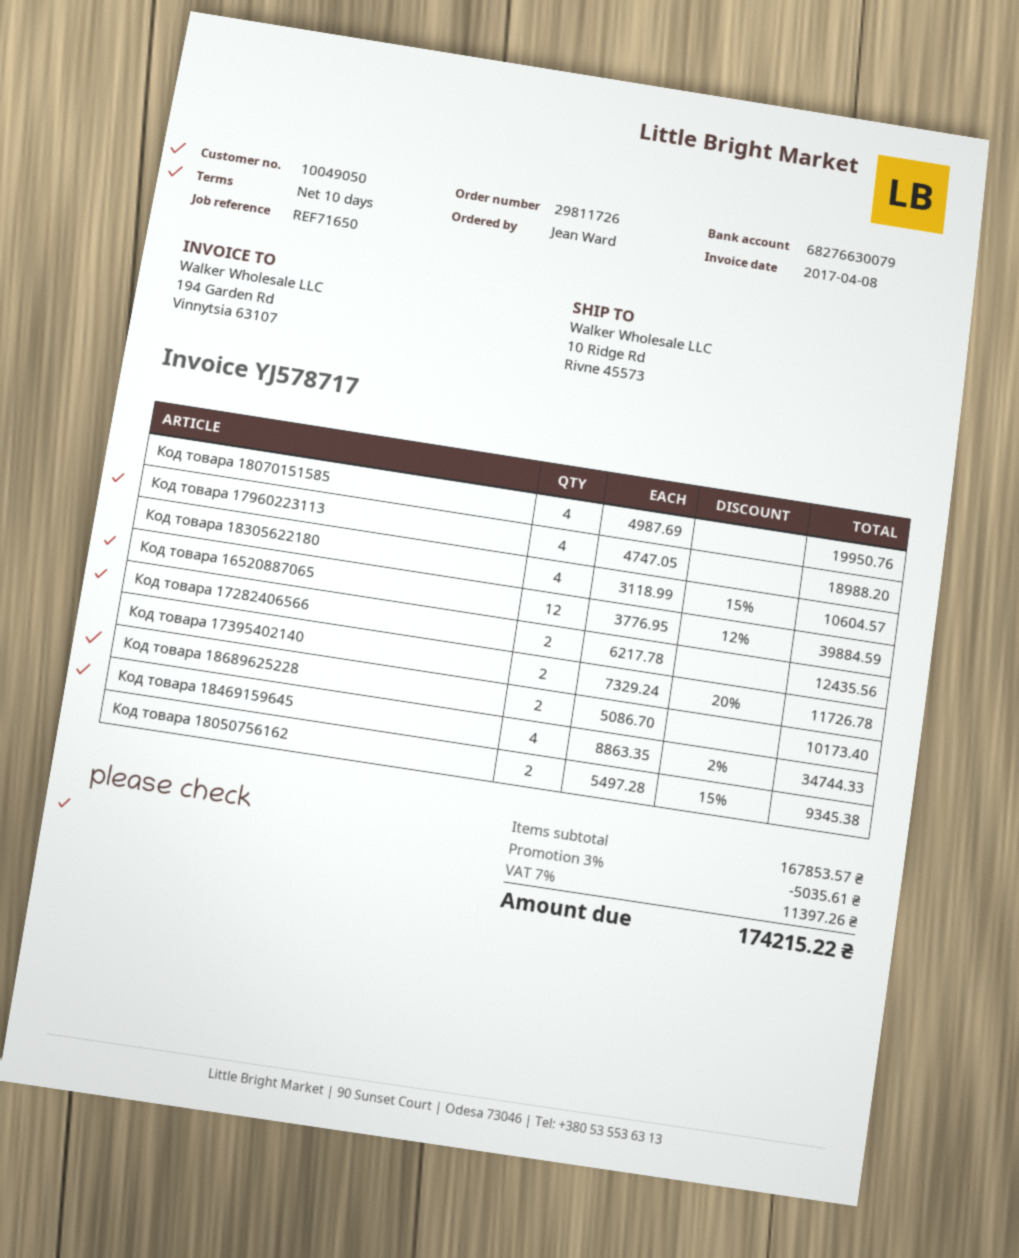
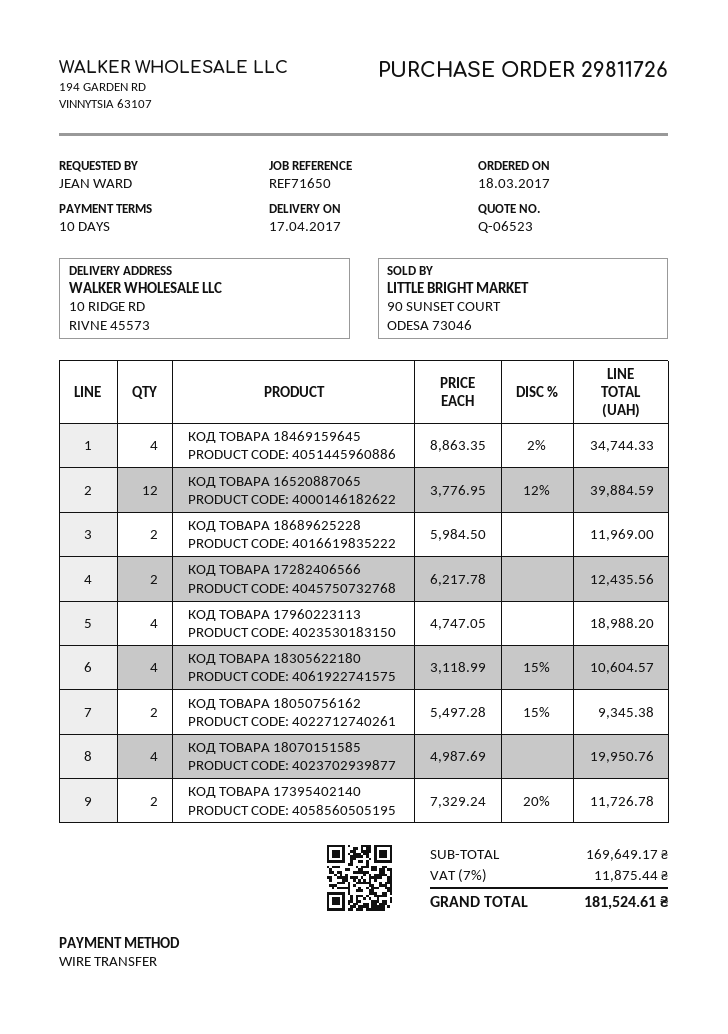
Код товара 18689625228: 2 x 5086.70 = 10173.40 -> 2 x 5984.50 = 11969.00
subtotal: 167853.57 -> 169649.17
discount: 3% = 5035.61 -> none
tax: 7% = 11397.26 -> 7% = 11875.44
total: 174215.22 -> 181524.61

